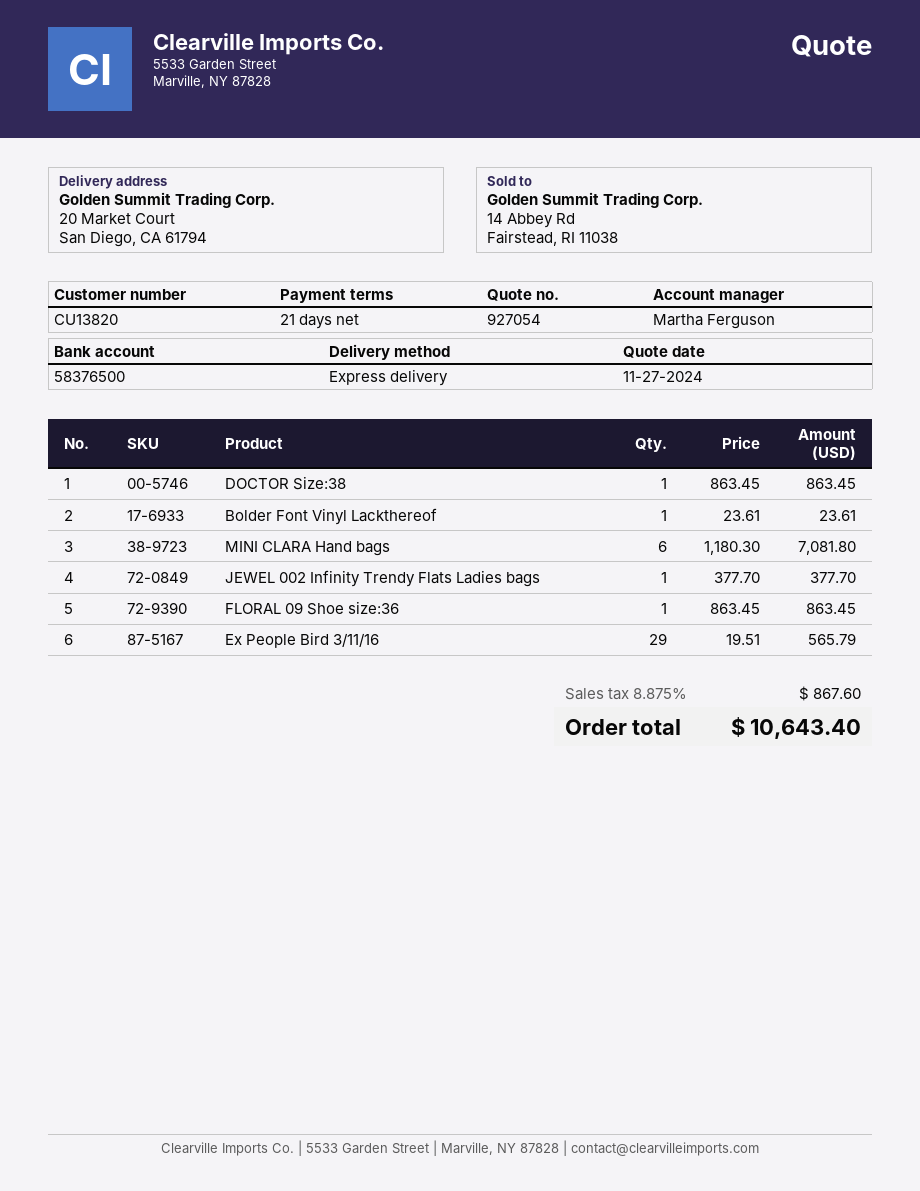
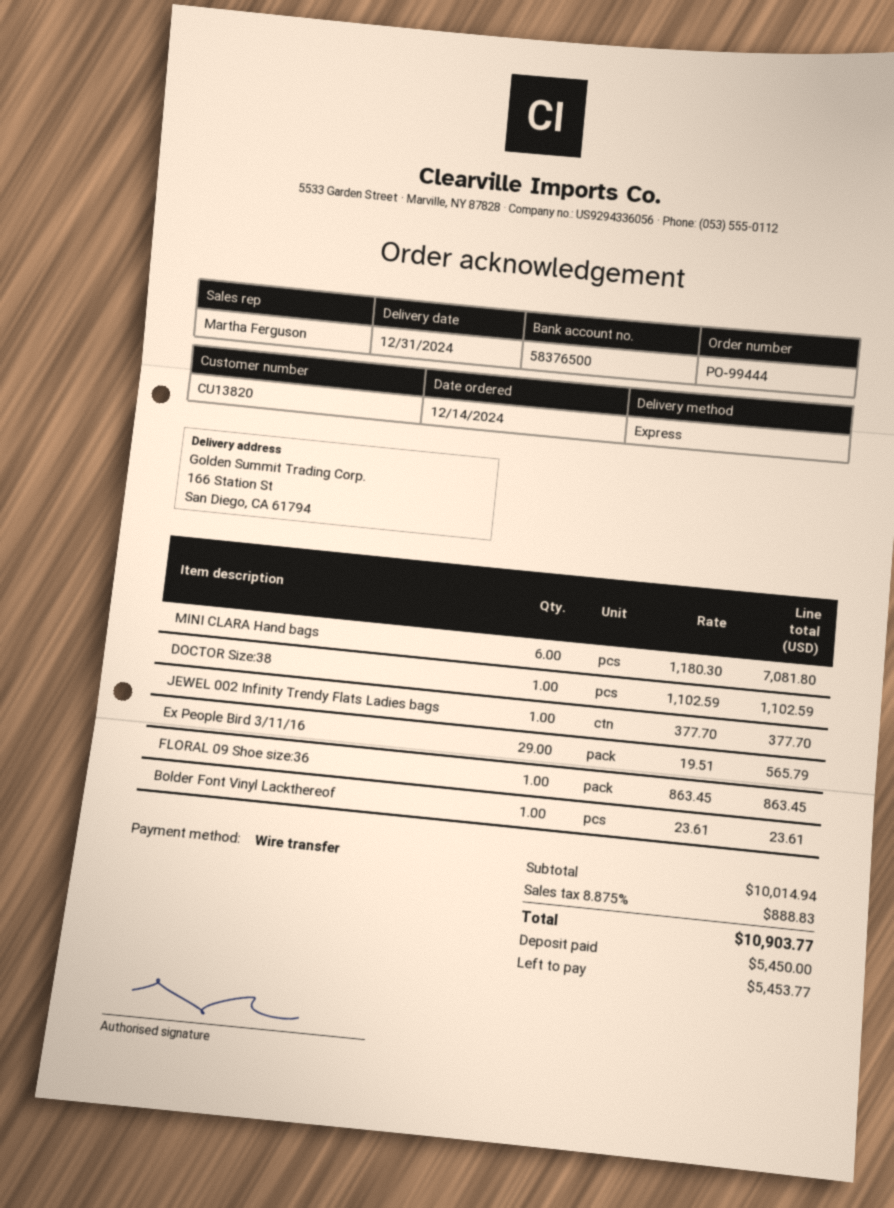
ship to: 20 Market Court, San Diego, CA 61794 -> 166 Station St, San Diego, CA 61794
DOCTOR Size:38: 1 x 863.45 = 863.45 -> 1 x 1102.59 = 1102.59
tax: 8.875% = 867.60 -> 8.875% = 888.83
total: 10643.40 -> 10903.77

